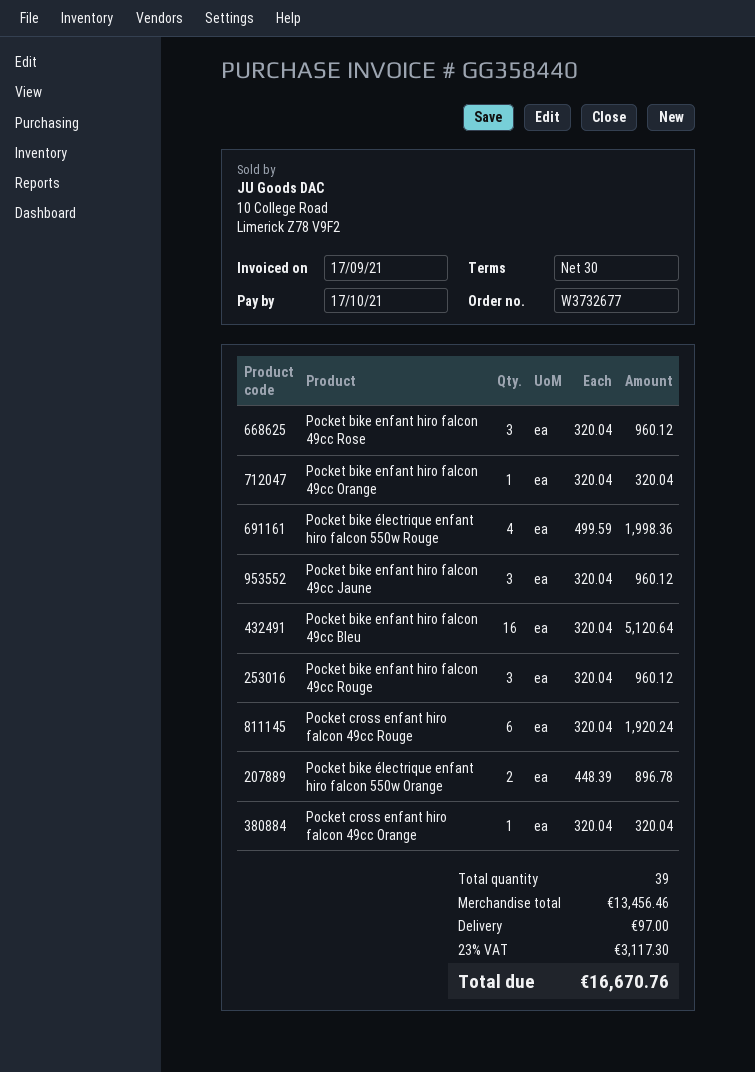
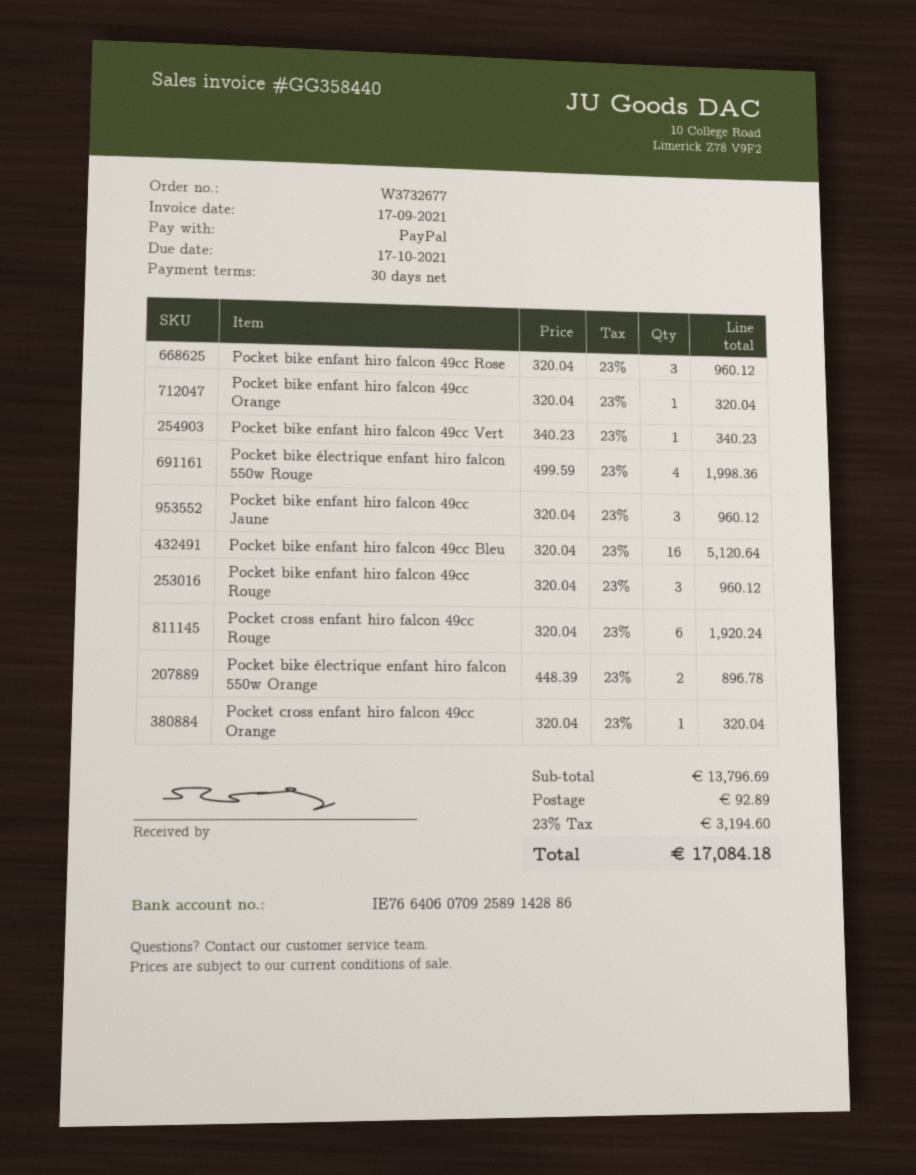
Pocket bike enfant hiro falcon 49cc Vert: none -> 1 x 340.23 = 340.23
subtotal: 13456.46 -> 13796.69
shipping: 97.00 -> 92.89
tax: 23% = 3117.30 -> 23% = 3194.60
total: 16670.76 -> 17084.18

